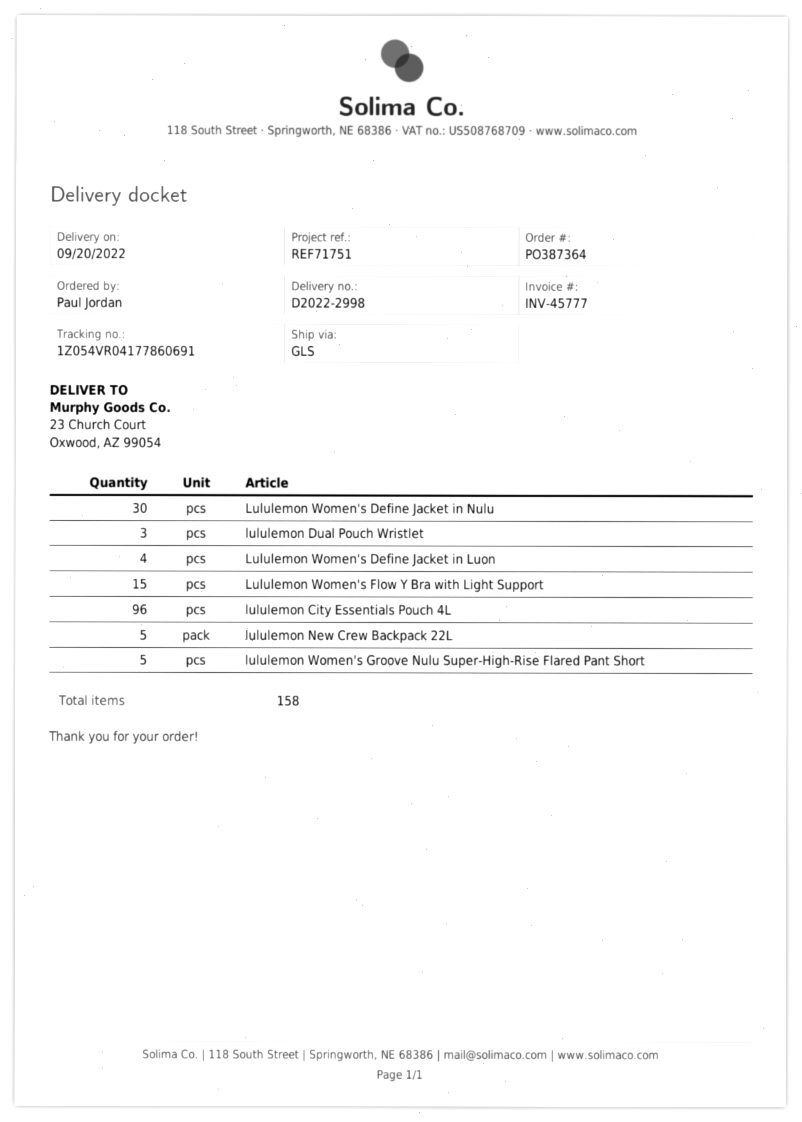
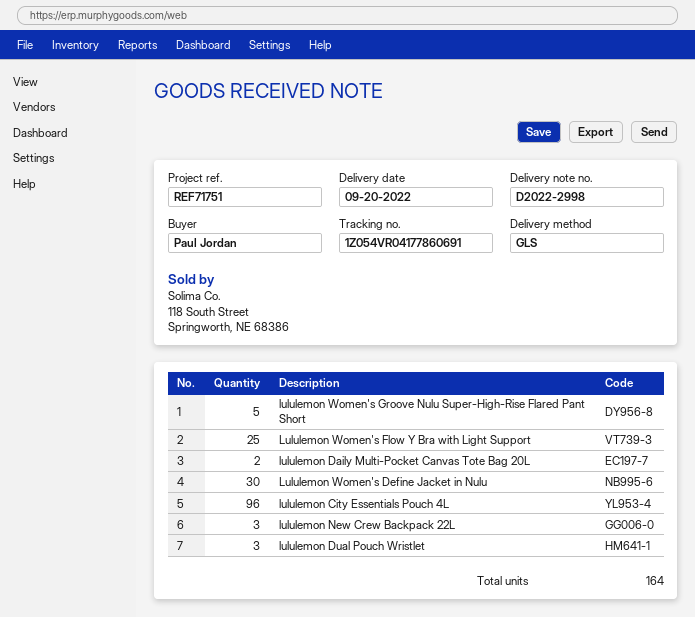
Lululemon Women's Define Jacket in Luon: 4 -> none
Lululemon Women's Flow Y Bra with Light Support: 15 -> 25
lululemon New Crew Backpack 22L: 5 -> 3
lululemon Daily Multi-Pocket Canvas Tote Bag 20L: none -> 2
total quantity: 158 -> 164

